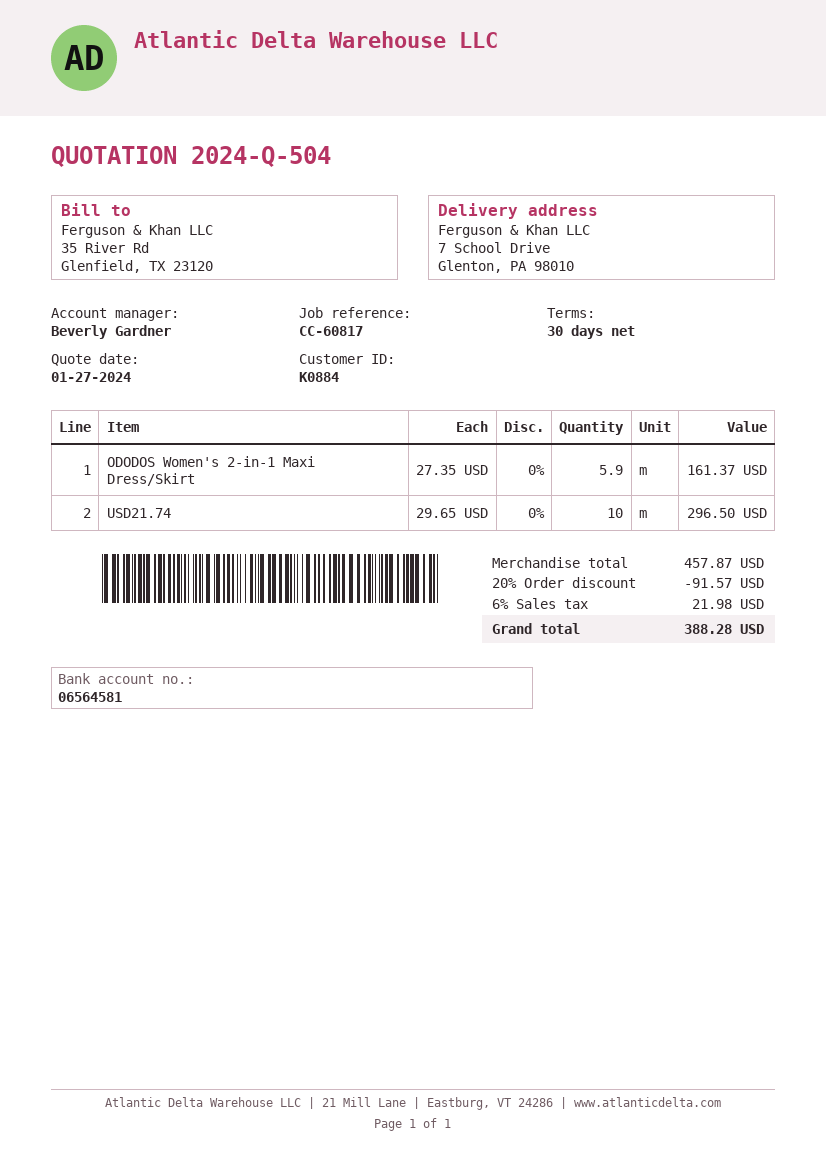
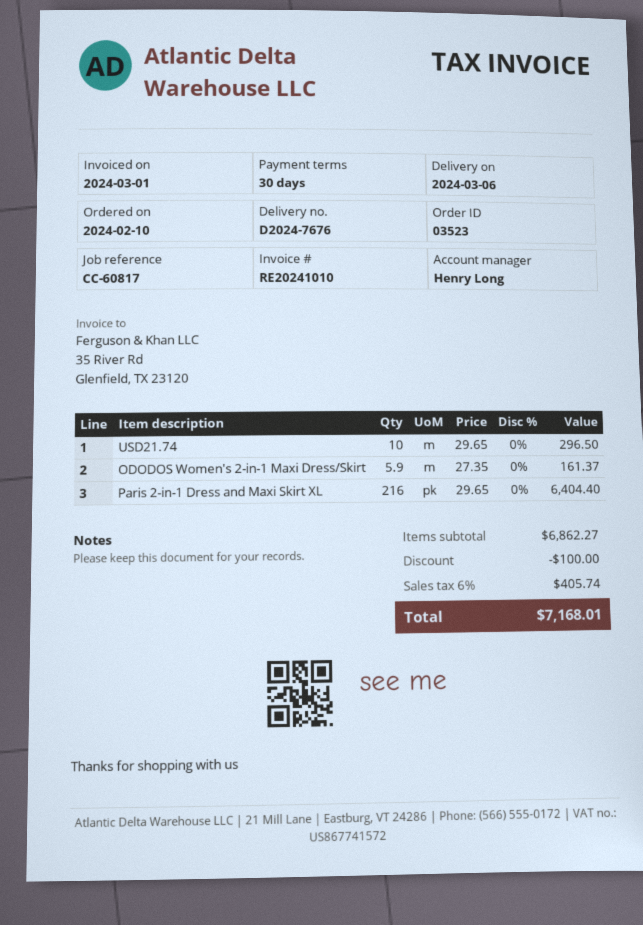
sales rep: Beverly Gardner -> Henry Long
Paris 2-in-1 Dress and Maxi Skirt XL: none -> 216 x 29.65 = 6404.40
subtotal: 457.87 -> 6862.27
discount: 91.57 -> 100.00
tax: 6% = 21.98 -> 6% = 405.74
total: 388.28 -> 7168.01

